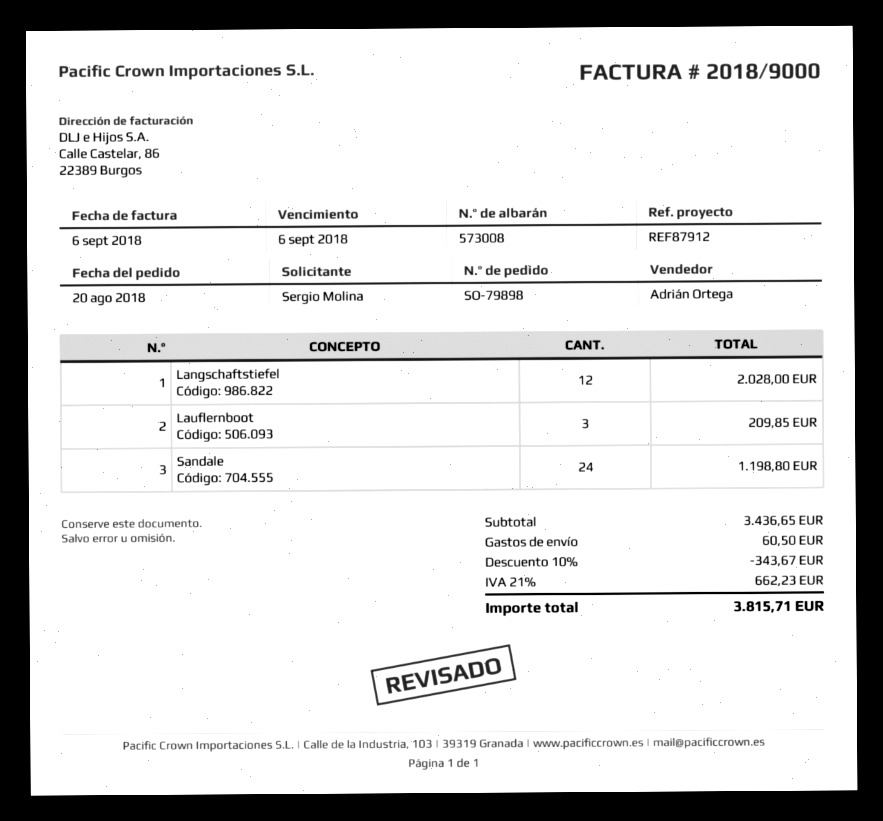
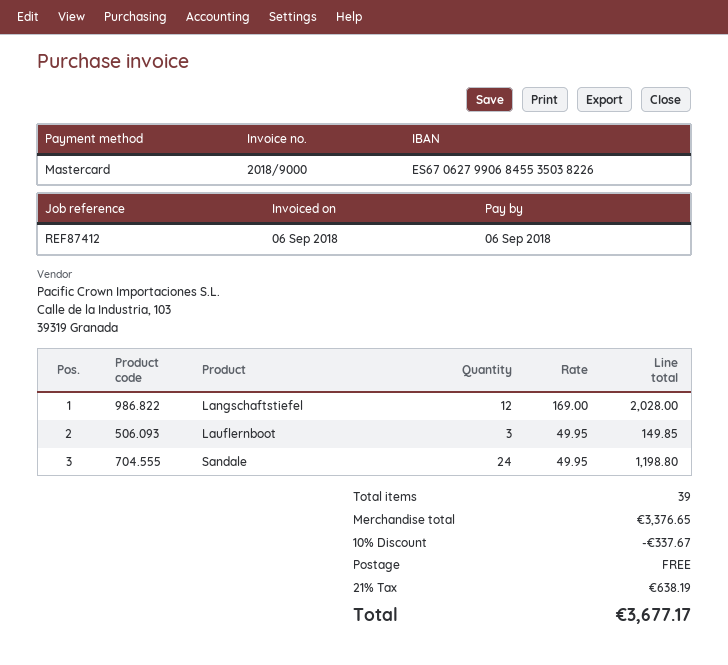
reference: REF87912 -> REF87412
Lauflernboot: 3 for 209.85 -> 3 for 149.85
subtotal: 3436.65 -> 3376.65
discount: 10% = 343.67 -> 10% = 337.67
shipping: 60.50 -> 0.00
tax: 21% = 662.23 -> 21% = 638.19
total: 3815.71 -> 3677.17

